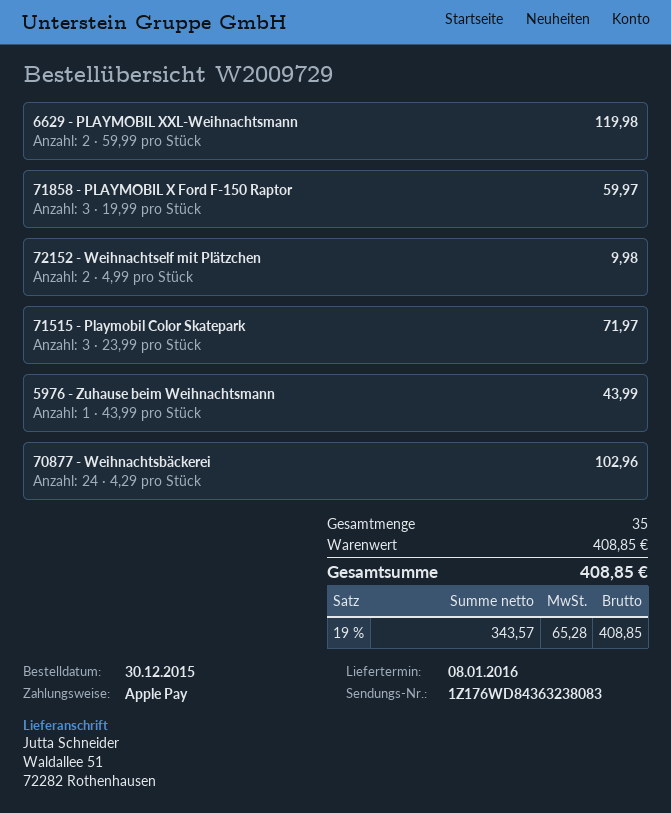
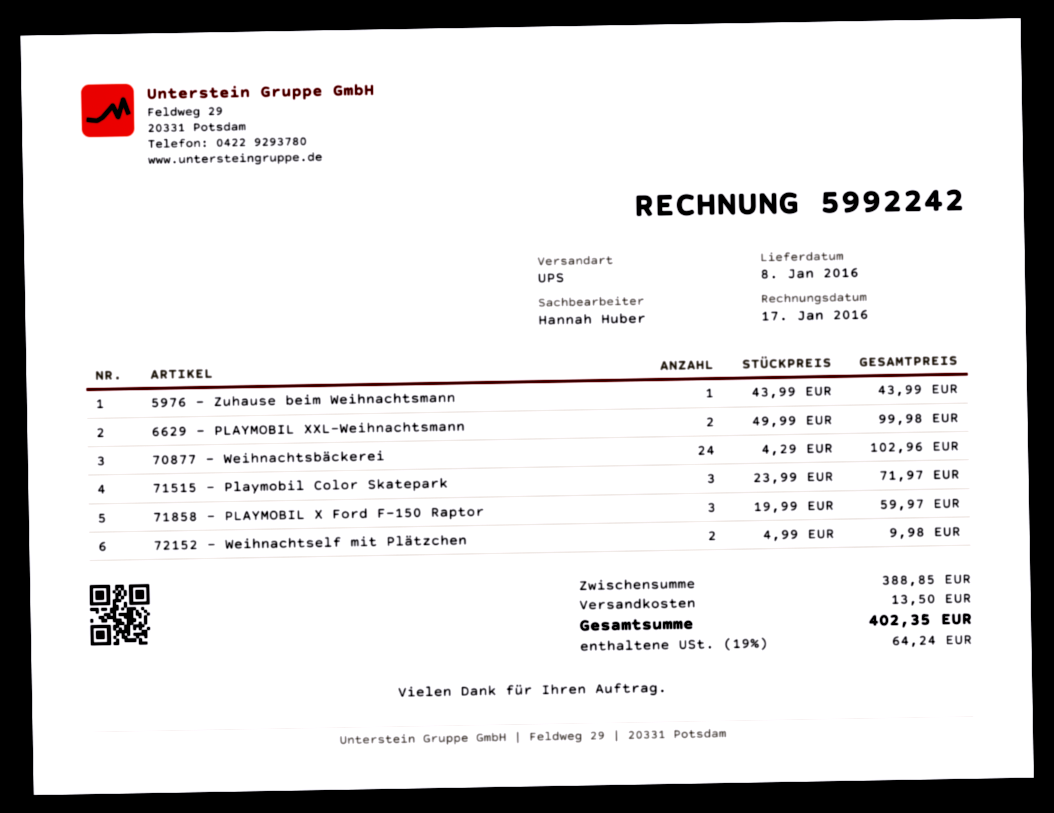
6629 - PLAYMOBIL XXL-Weihnachtsmann: 2 x 59.99 = 119.98 -> 2 x 49.99 = 99.98
subtotal: 408.85 -> 388.85
shipping: none -> 13.50
tax: 19% = 65.28 -> 19% = 64.24
total: 408.85 -> 402.35

